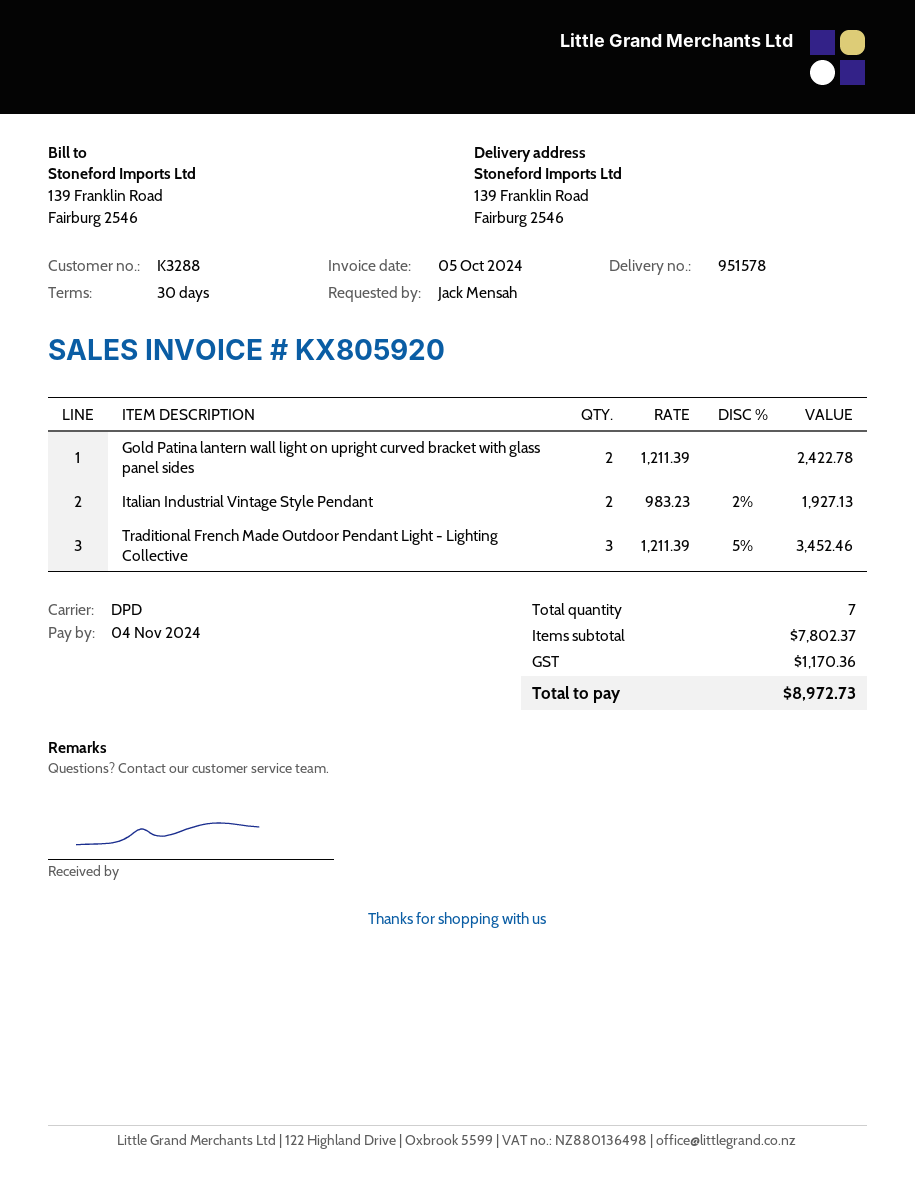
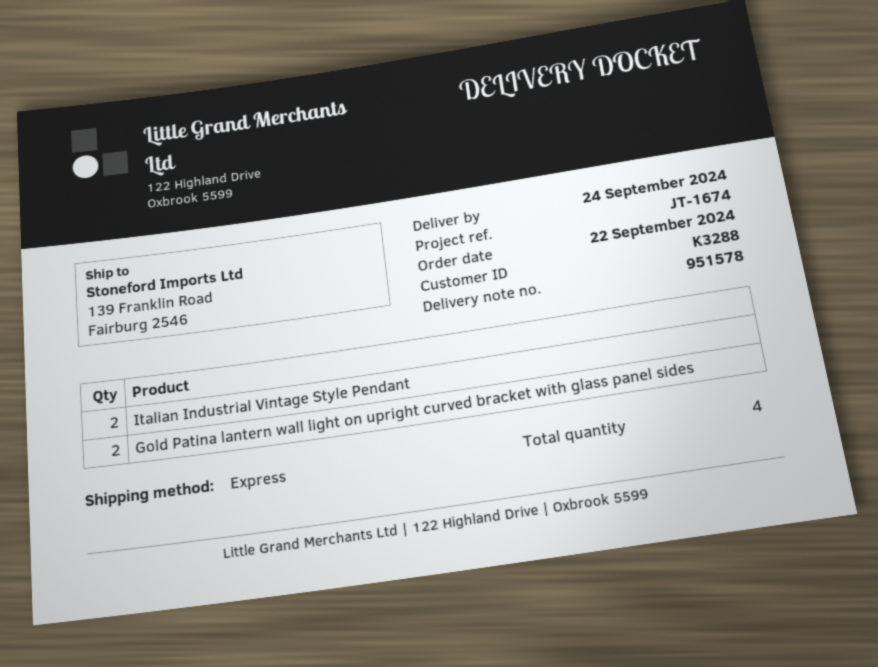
shipping method: DPD -> express
Traditional French Made Outdoor Pendant Light - Lighting Collective: 3 -> none
total quantity: 7 -> 4

